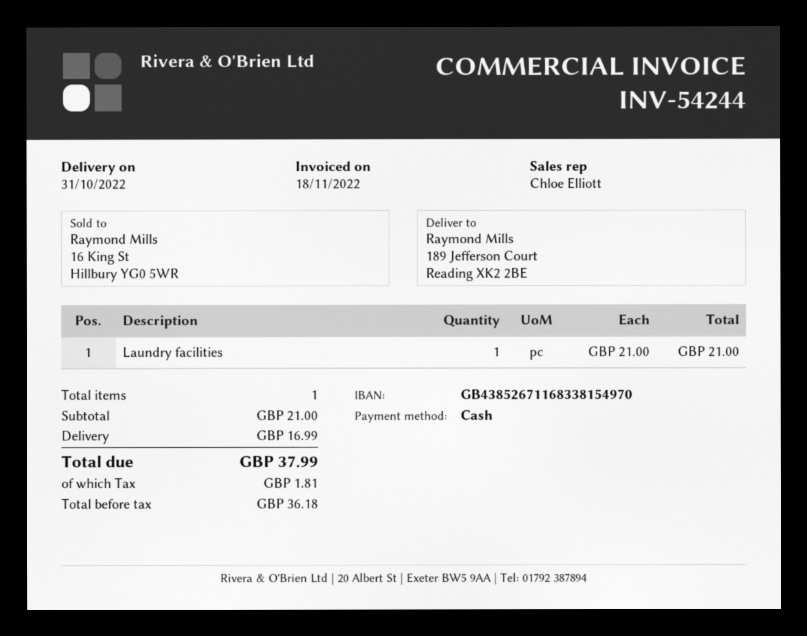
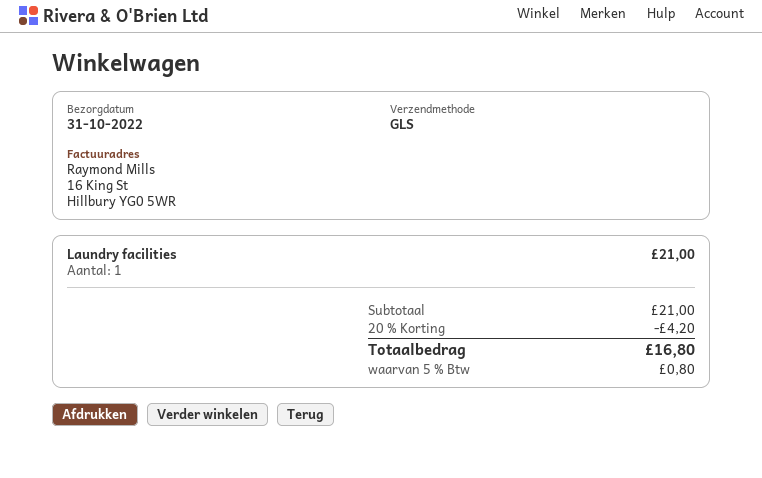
discount: none -> 20% = 4.20
shipping: 16.99 -> none
tax: 1.81 -> 0.80
total: 37.99 -> 16.80

